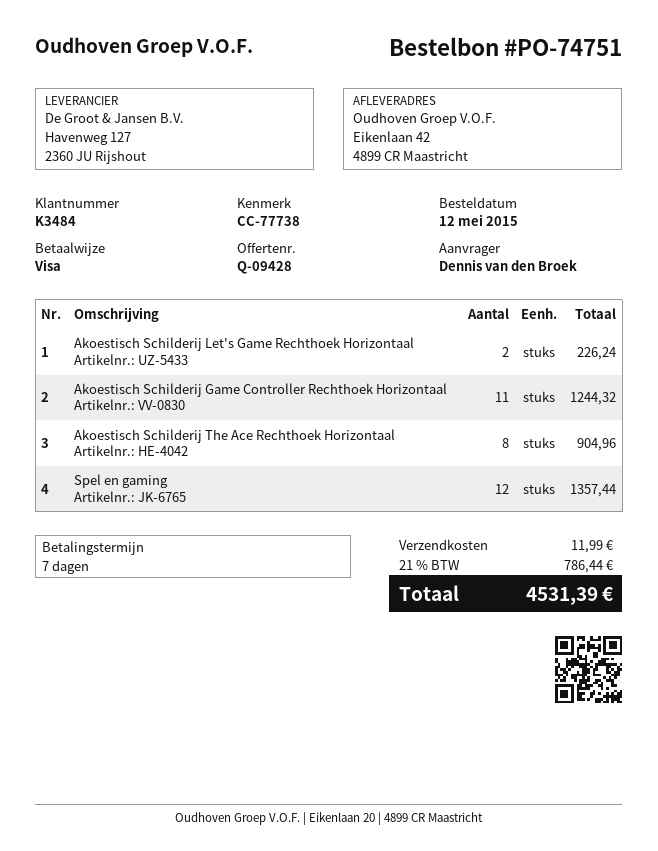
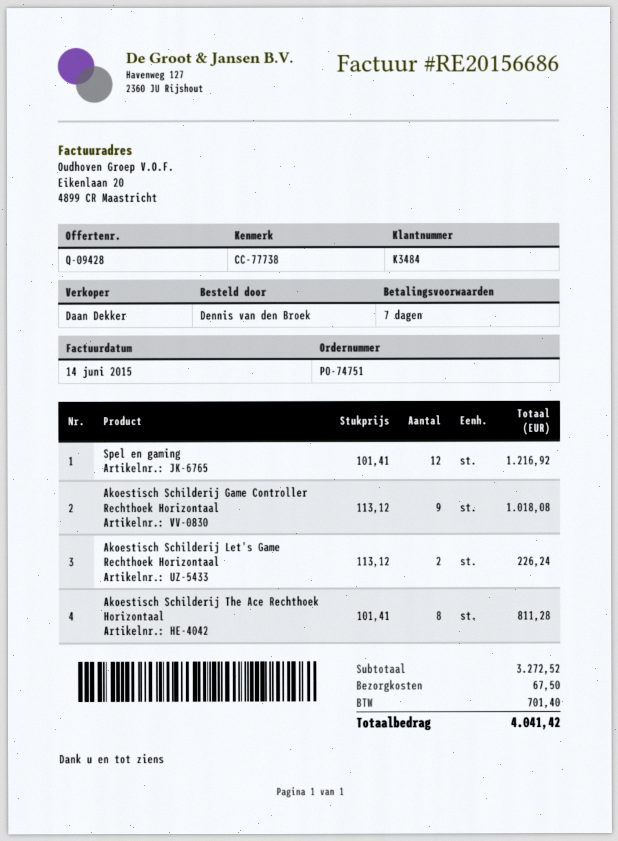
Akoestisch Schilderij Game Controller Rechthoek Horizontaal: 11 for 1244.32 -> 9 for 1018.08
Akoestisch Schilderij The Ace Rechthoek Horizontaal: 8 for 904.96 -> 8 for 811.28
Spel en gaming: 12 for 1357.44 -> 12 for 1216.92
shipping: 11.99 -> 67.50
tax: 786.44 -> 701.40
total: 4531.39 -> 4041.42

